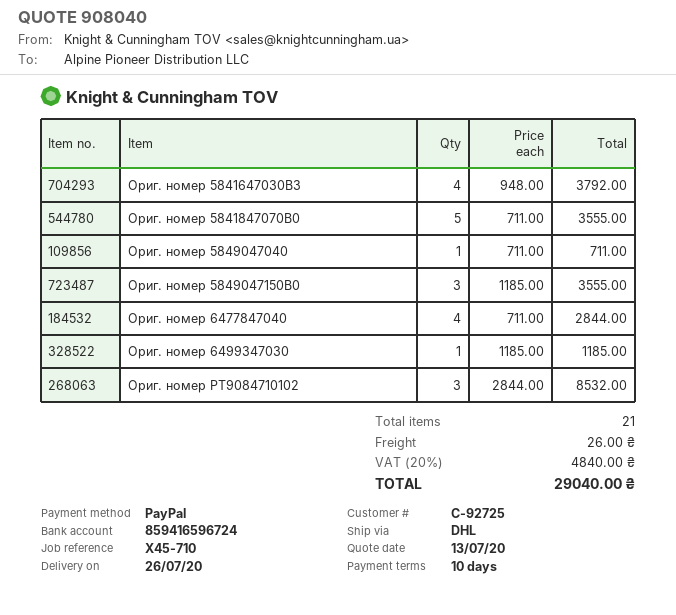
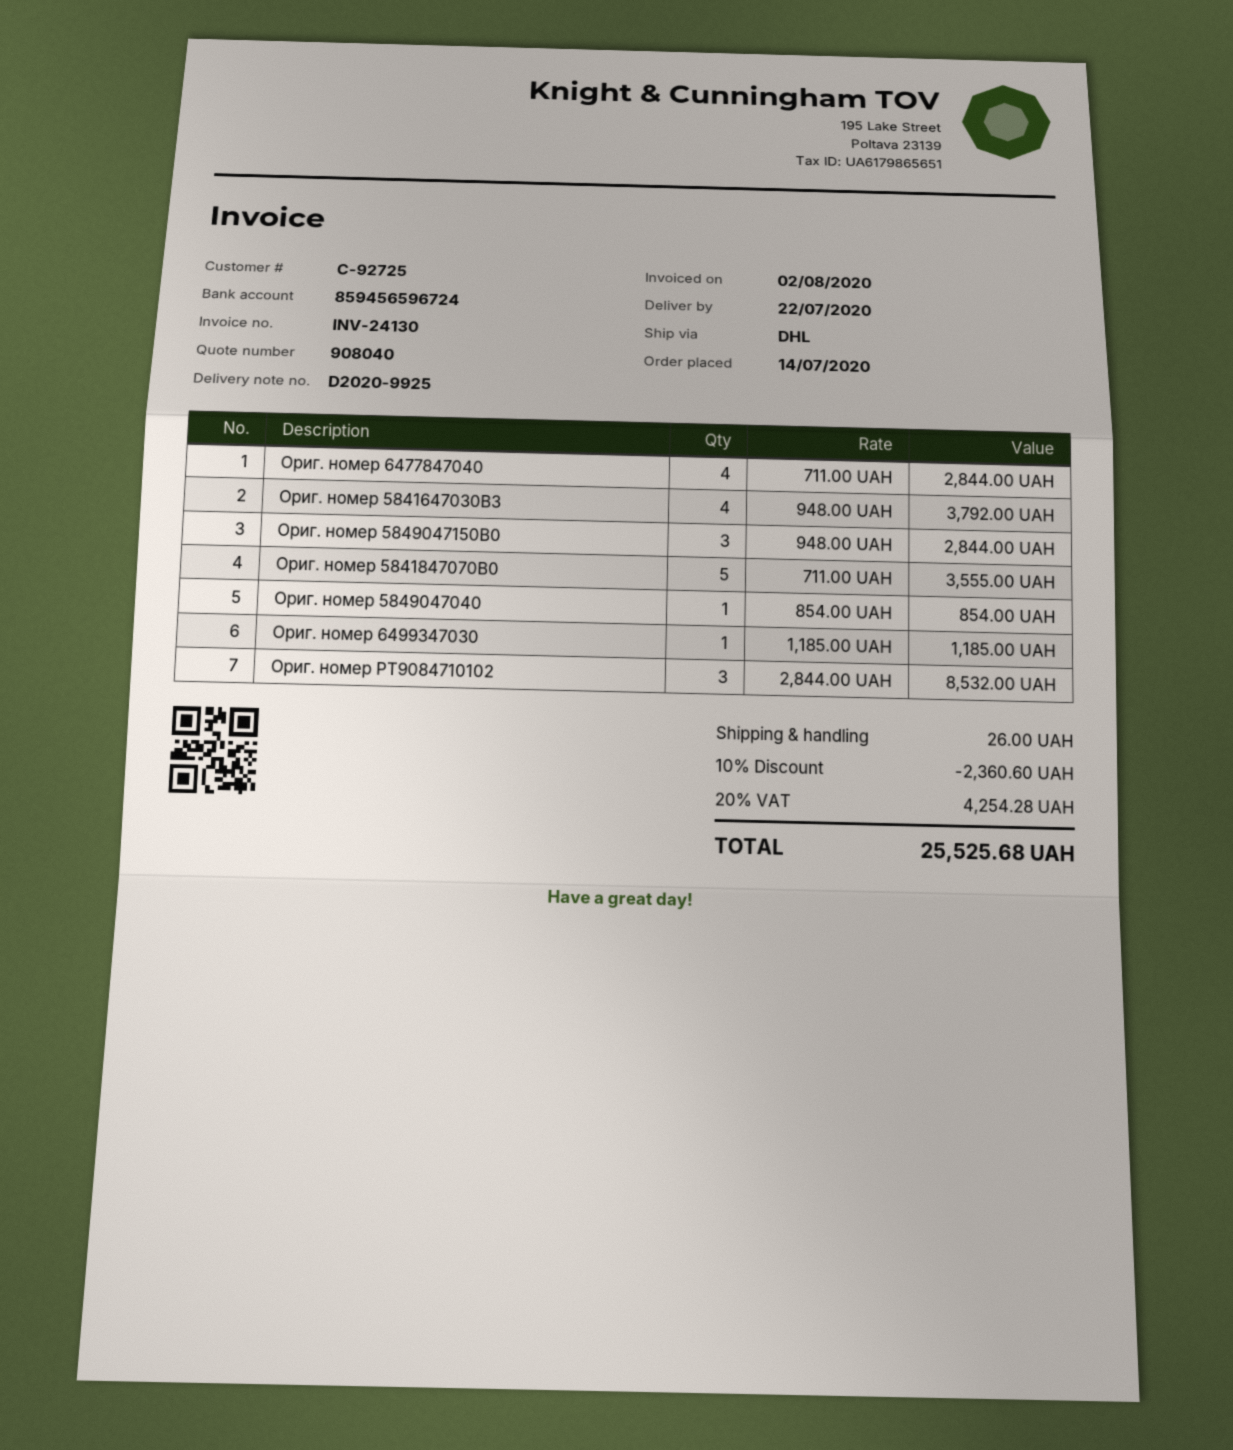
delivery date: 2020-07-26 -> 2020-07-22
bank account: 859416596724 -> 859456596724
Ориг. номер 5849047040: 1 x 711.00 = 711.00 -> 1 x 854.00 = 854.00
Ориг. номер 5849047150B0: 3 x 1185.00 = 3555.00 -> 3 x 948.00 = 2844.00
discount: none -> 10% = 2360.60
tax: 20% = 4840.00 -> 20% = 4254.28
total: 29040.00 -> 25525.68

